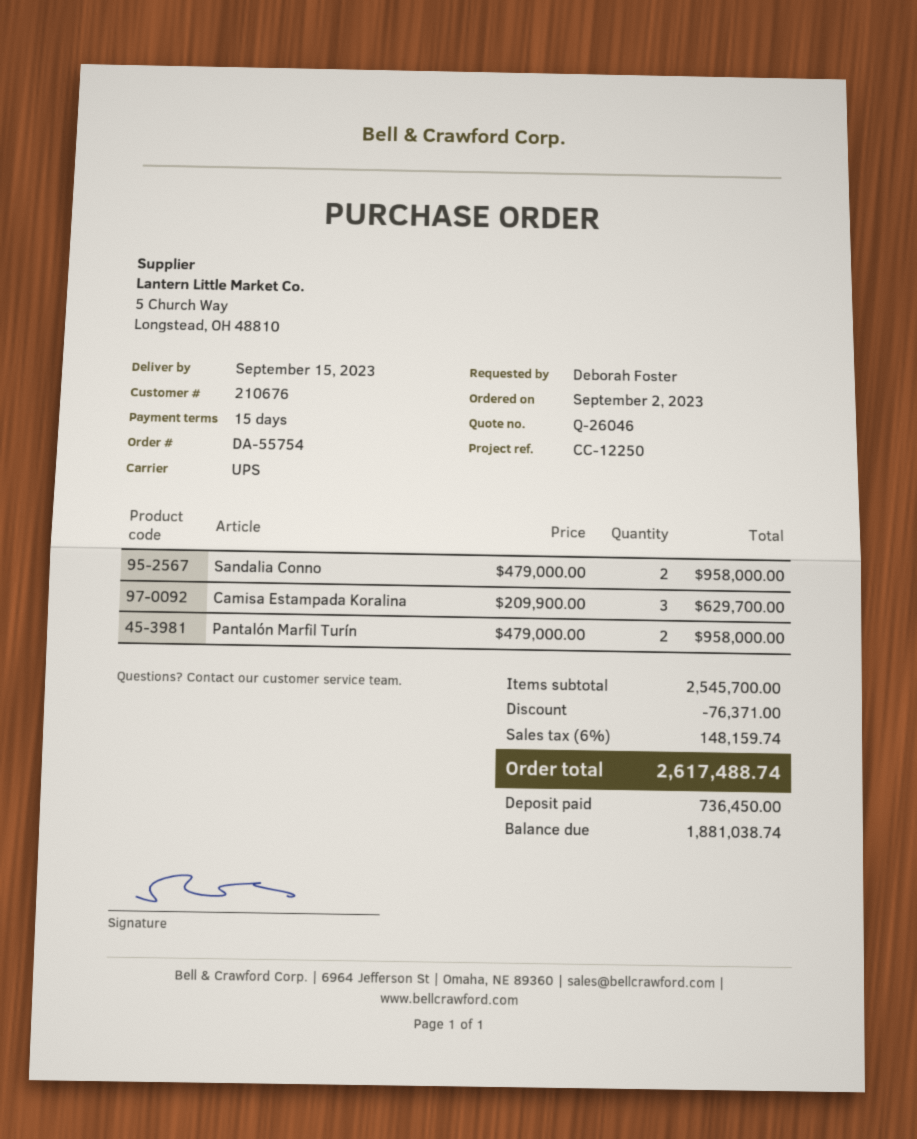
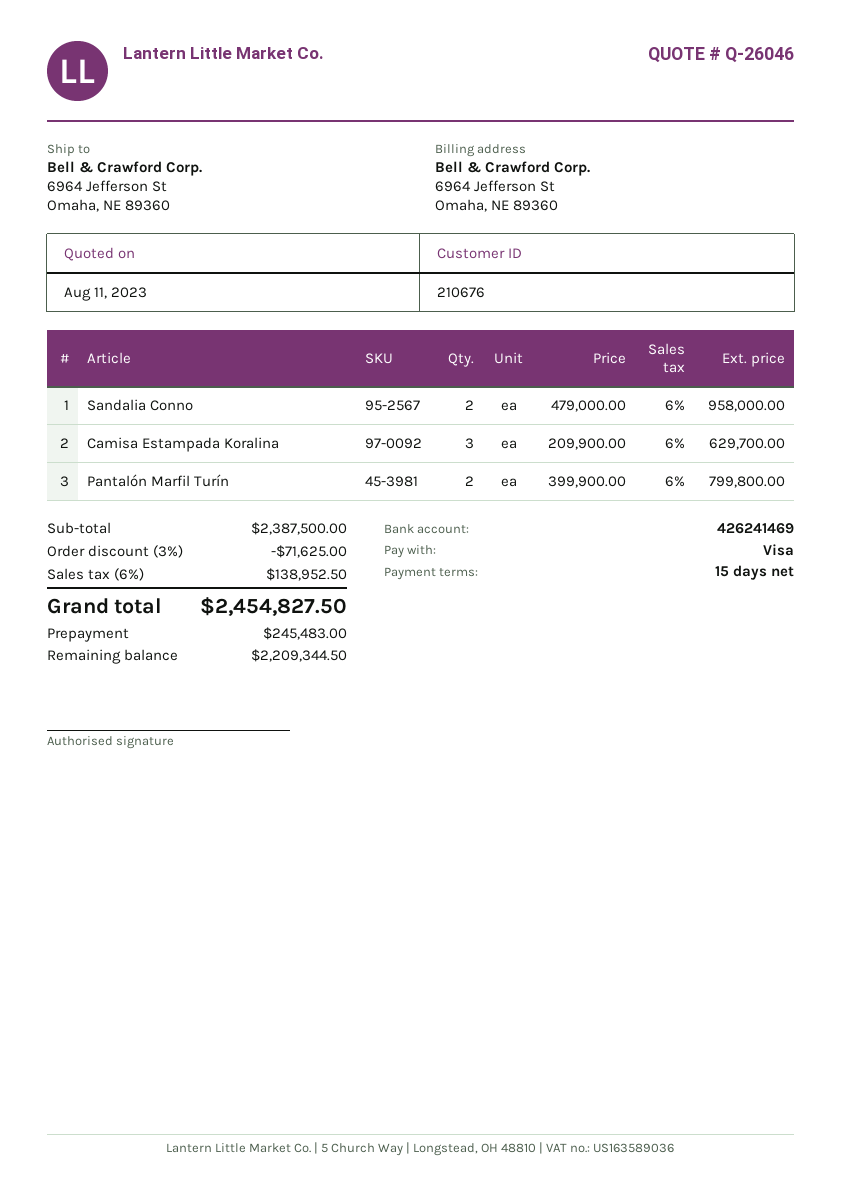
Pantalón Marfil Turín: 2 x 479000.00 = 958000.00 -> 2 x 399900.00 = 799800.00
subtotal: 2545700.00 -> 2387500.00
discount: 76371.00 -> 71625.00
tax: 6% = 148159.74 -> 6% = 138952.50
total: 2617488.74 -> 2454827.50
deposit: 736450.00 -> 245483.00
balance: 1881038.74 -> 2209344.50

